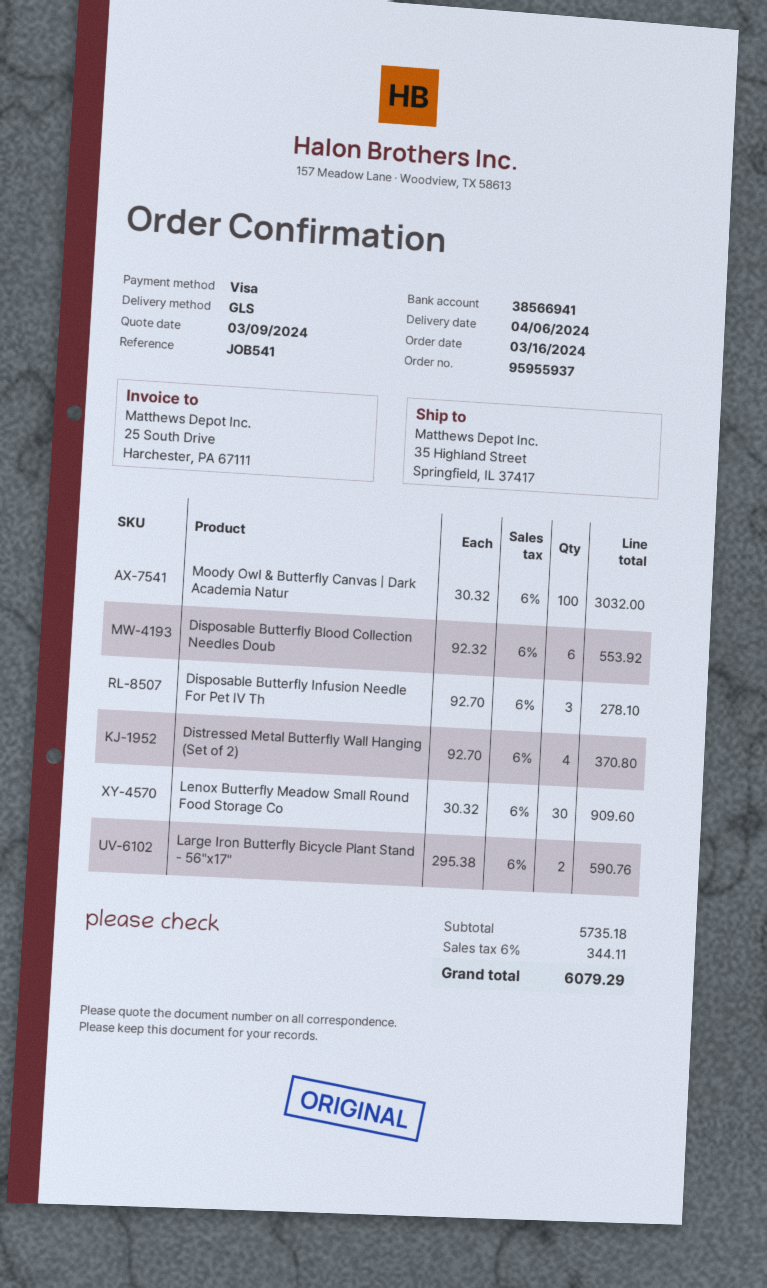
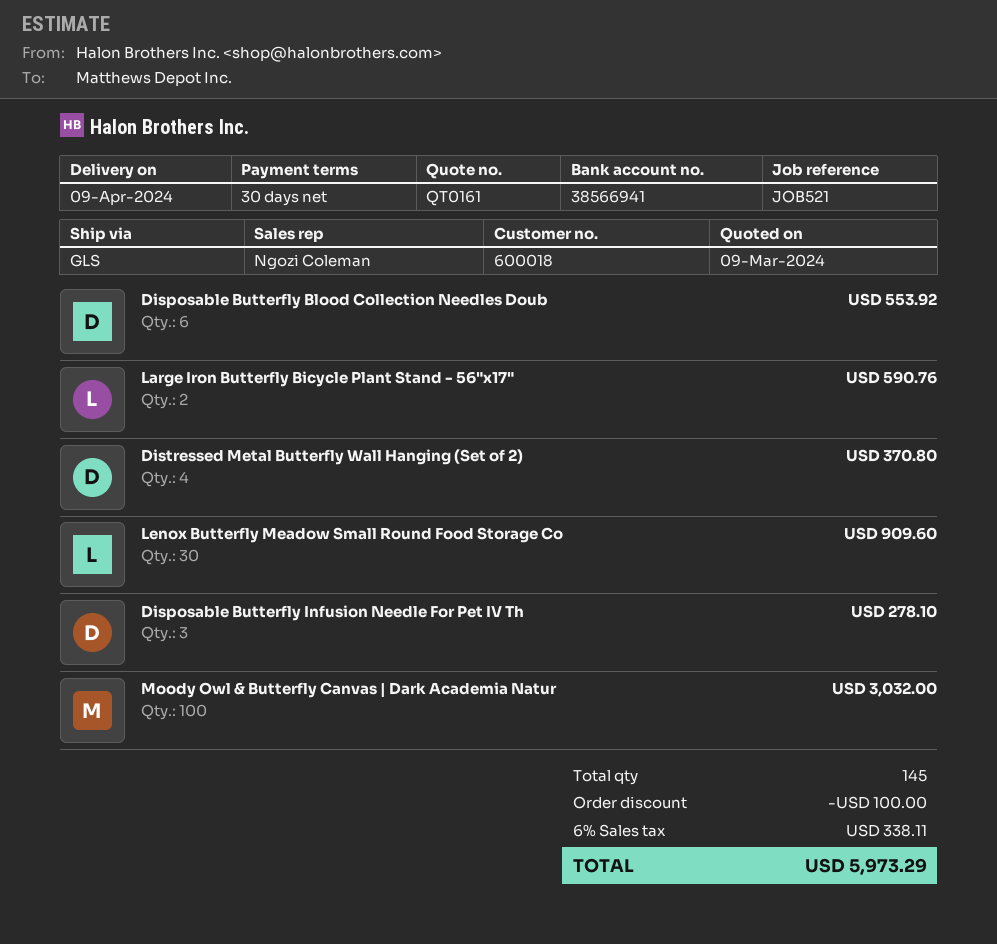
delivery date: 2024-04-06 -> 2024-04-09
reference: JOB541 -> JOB521
discount: none -> 100.00
tax: 6% = 344.11 -> 6% = 338.11
total: 6079.29 -> 5973.29

